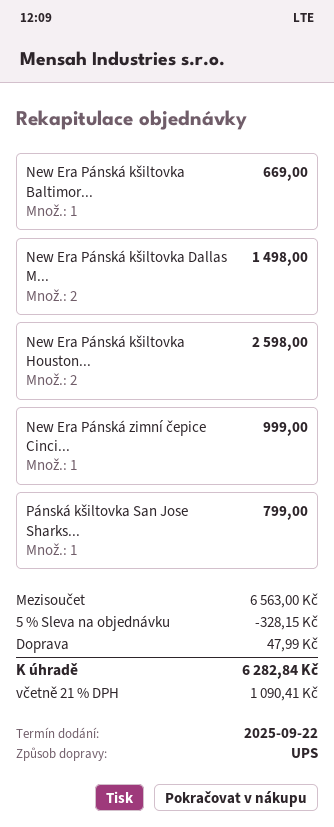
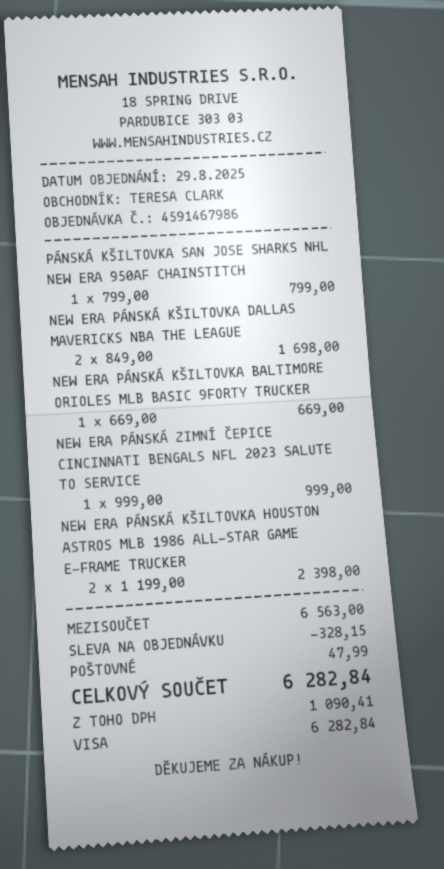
New Era Pánská kšiltovka Dallas M...: 2 for 1498.00 -> 2 for 1698.00
New Era Pánská kšiltovka Houston...: 2 for 2598.00 -> 2 for 2398.00

